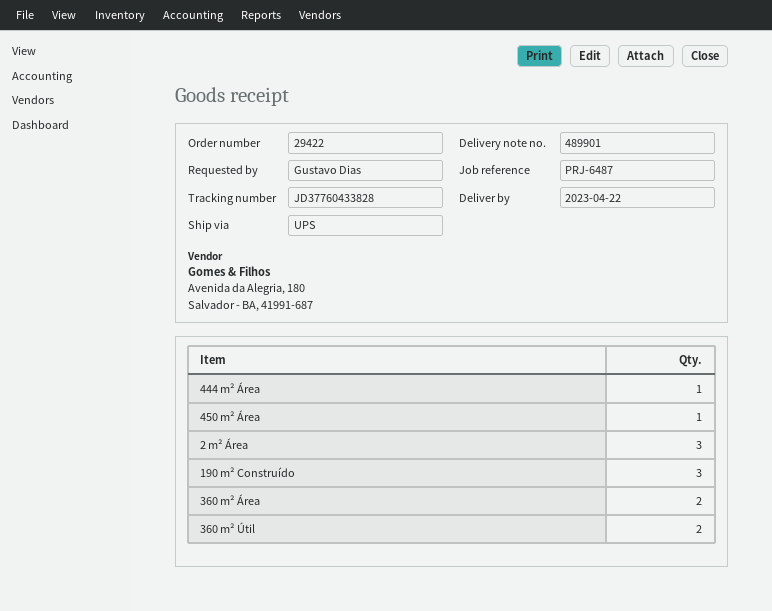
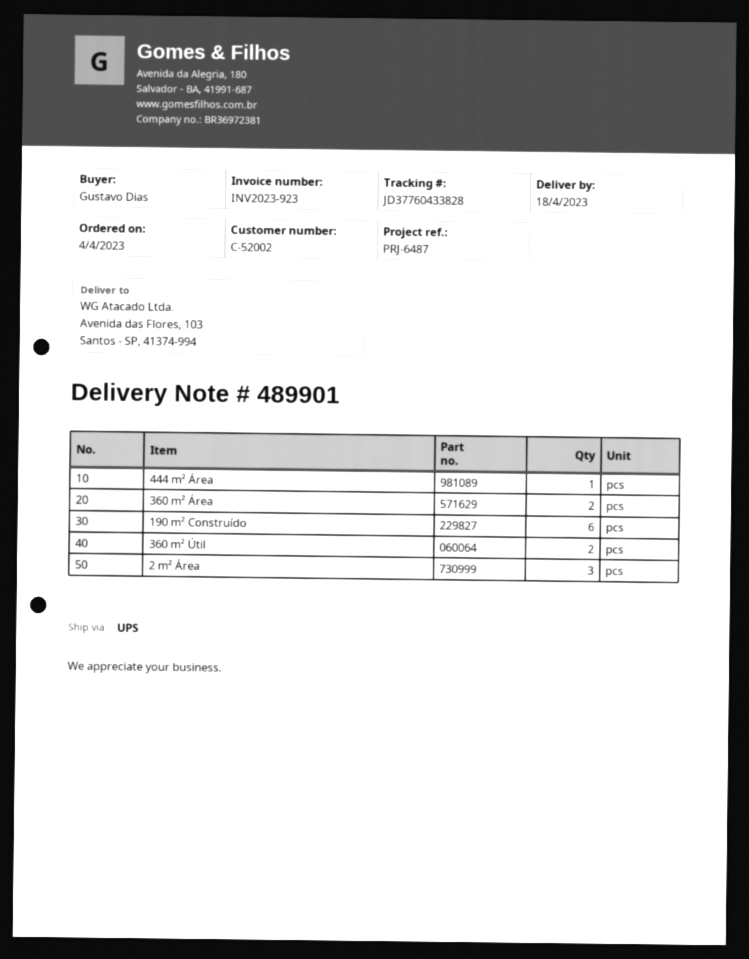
delivery date: 2023-04-22 -> 2023-04-18
450 m² Área: 1 -> none
190 m² Construído: 3 -> 6

